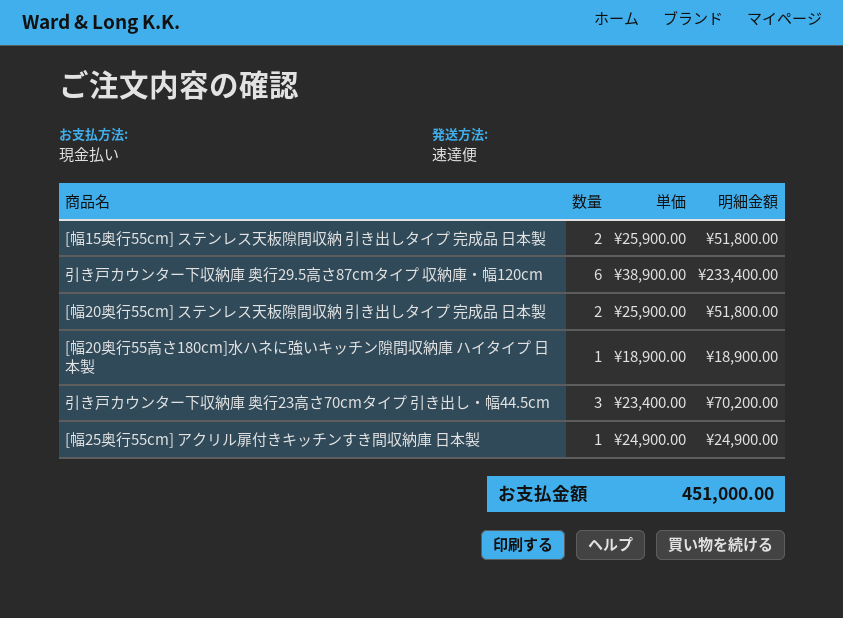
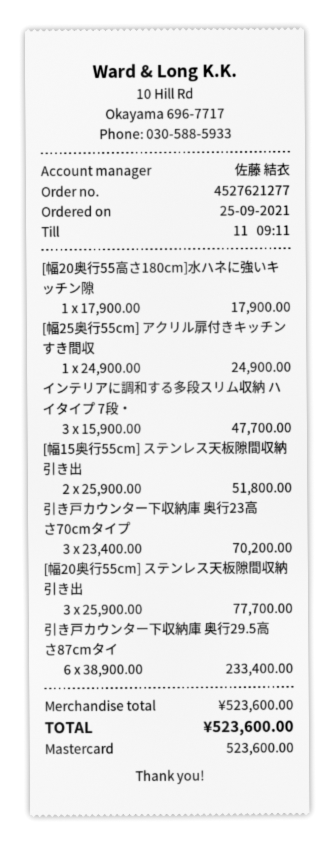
payment method: cash -> Mastercard
[幅20奥行55cm] ステンレス天板隙間収納 引き出しタイプ 完成品 日本製: 2 x 25900.00 = 51800.00 -> 3 x 25900.00 = 77700.00
[幅20奥行55高さ180cm]水ハネに強いキッチン隙間収納庫 ハイタイプ 日本製: 1 x 18900.00 = 18900.00 -> 1 x 17900.00 = 17900.00
インテリアに調和する多段スリム収納 ハイタイプ 7段・: none -> 3 x 15900.00 = 47700.00
total: 451000.00 -> 523600.00

